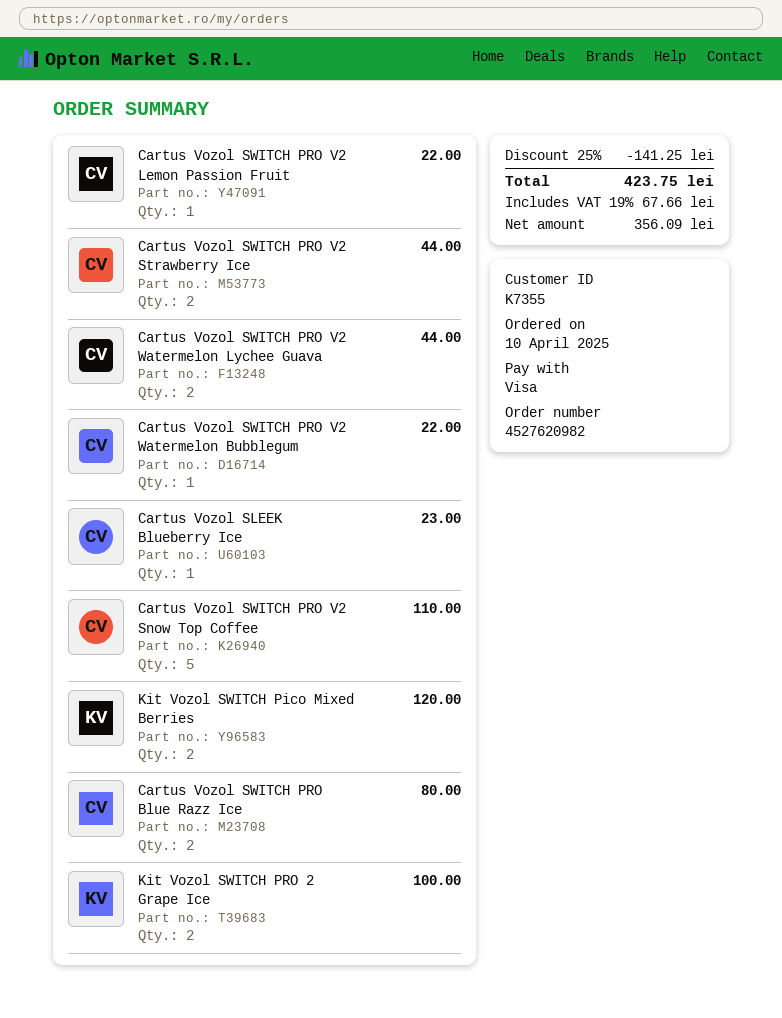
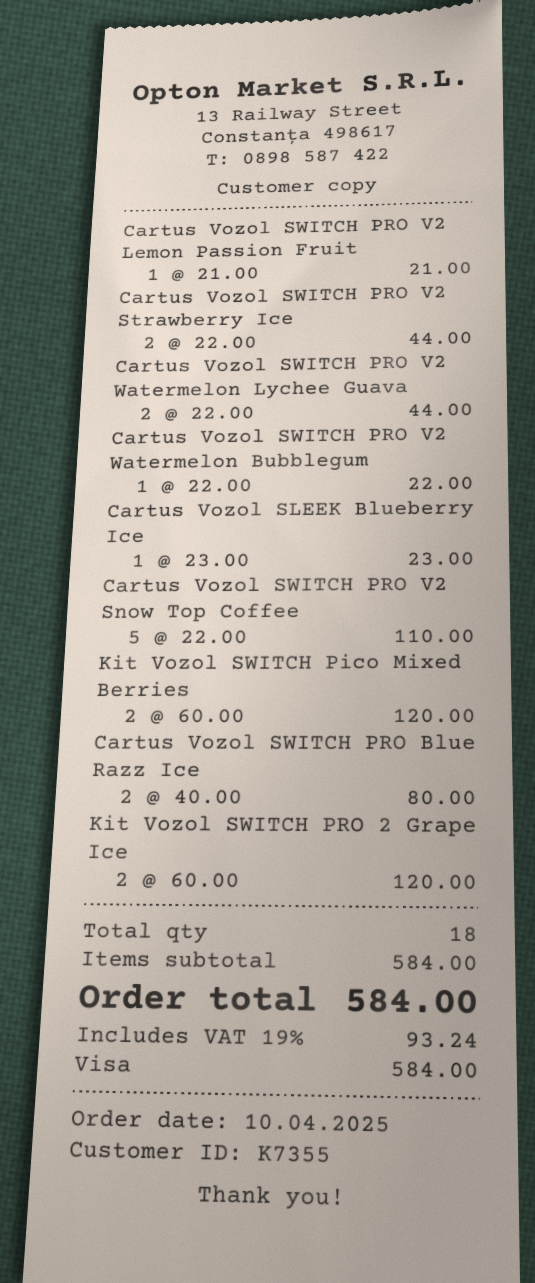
Cartus Vozol SWITCH PRO V2 Lemon Passion Fruit: 1 for 22.00 -> 1 for 21.00
Kit Vozol SWITCH PRO 2 Grape Ice: 2 for 100.00 -> 2 for 120.00
discount: 25% = 141.25 -> none
tax: 19% = 67.66 -> 19% = 93.24
total: 423.75 -> 584.00

